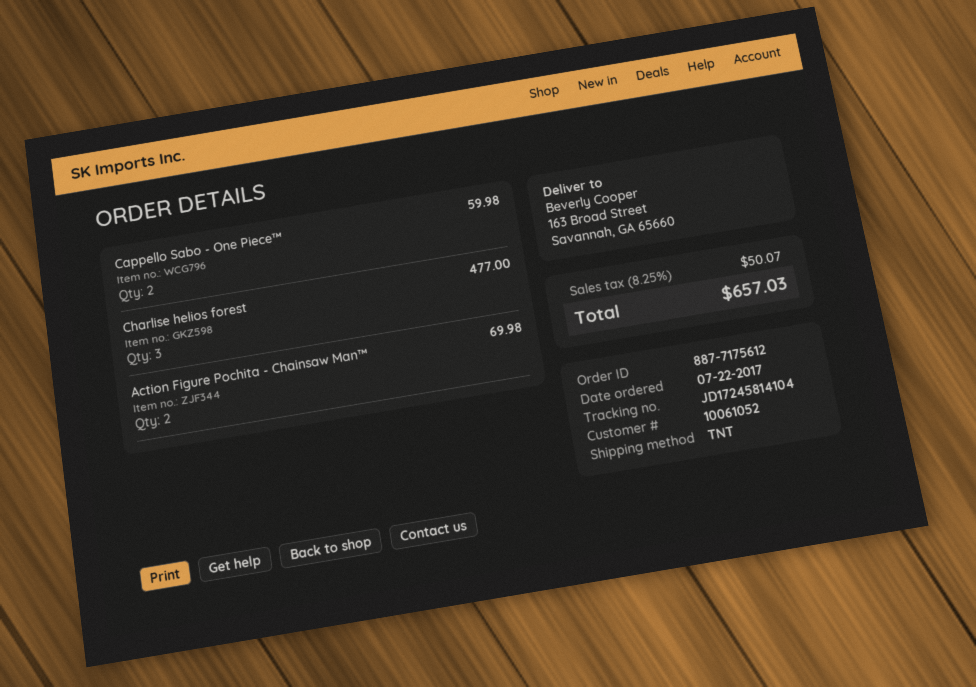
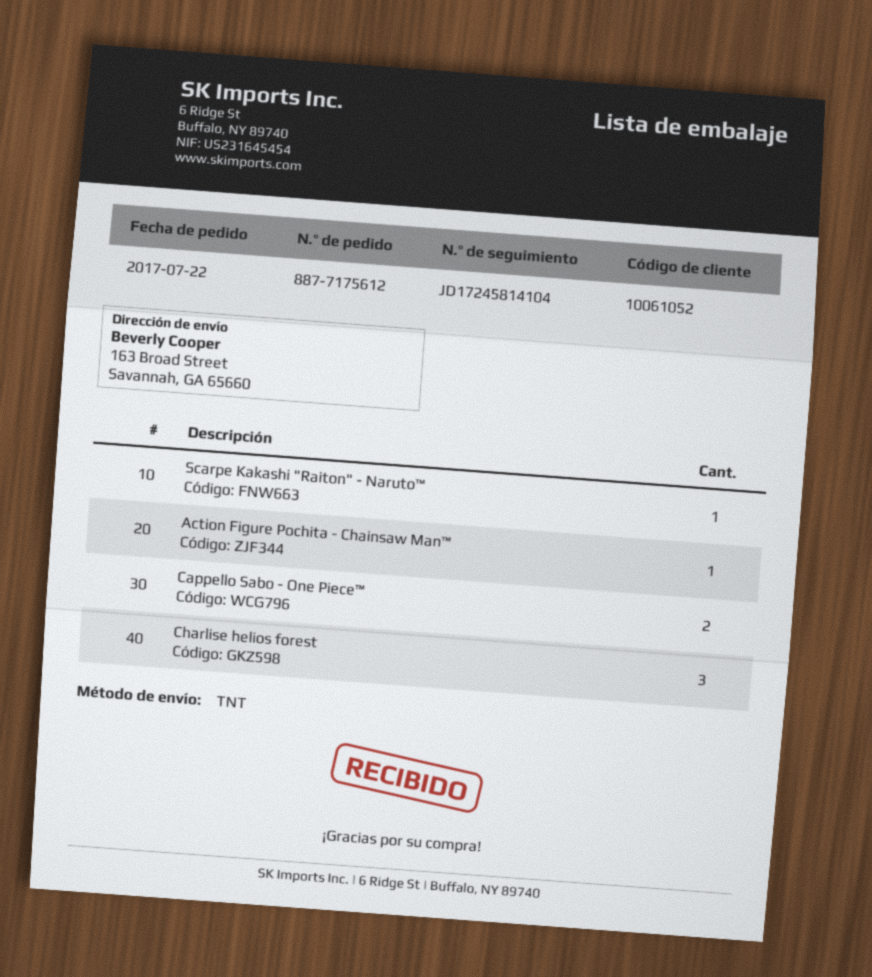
Action Figure Pochita - Chainsaw Man™: 2 -> 1
Scarpe Kakashi "Raiton" - Naruto™: none -> 1

